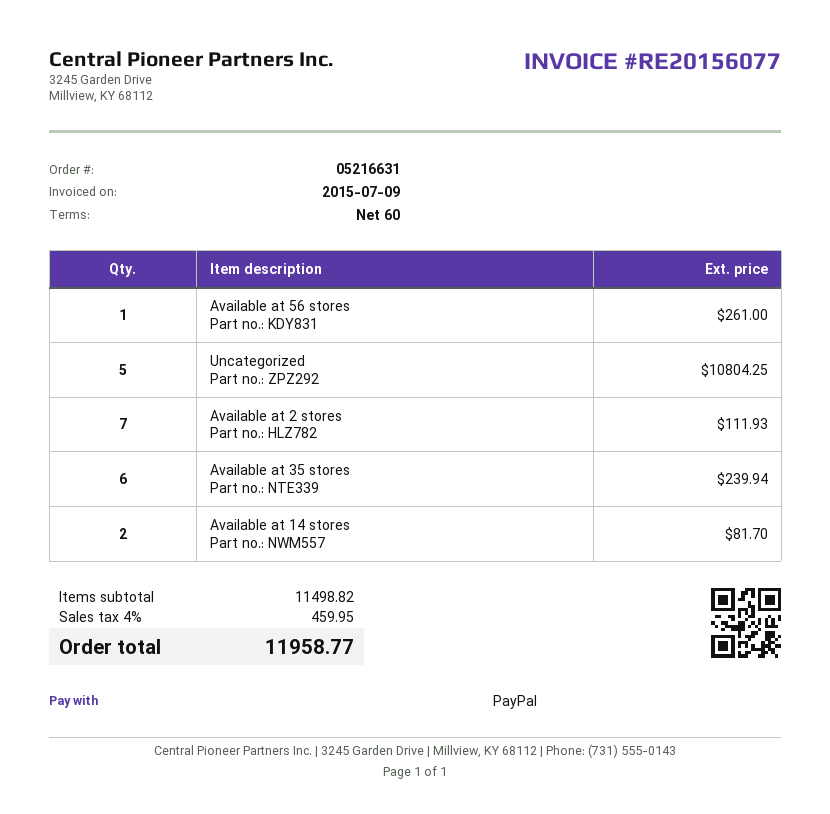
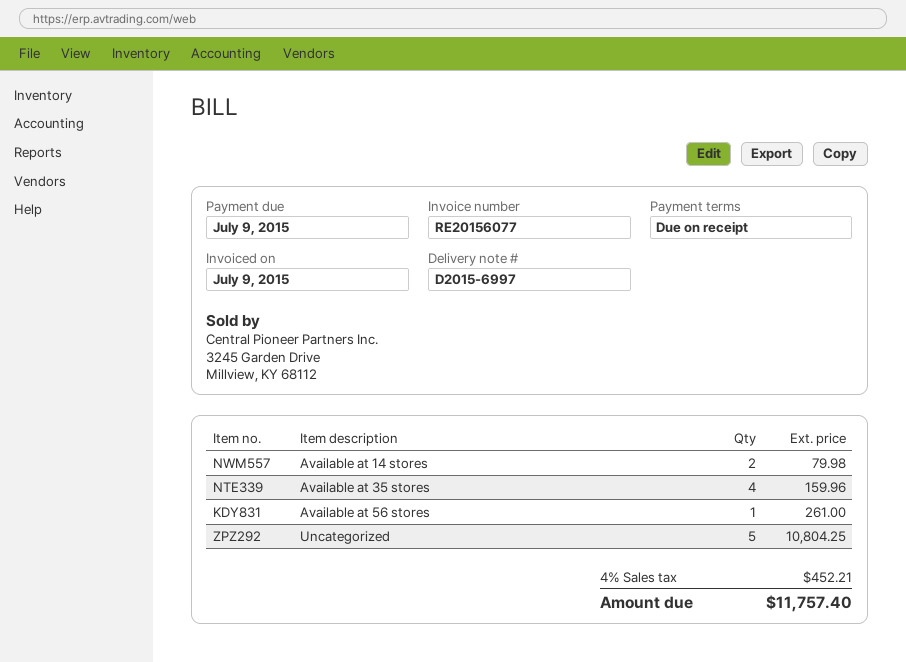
payment terms: 60 days -> on receipt
Available at 2 stores: 7 for 111.93 -> none
Available at 35 stores: 6 for 239.94 -> 4 for 159.96
Available at 14 stores: 2 for 81.70 -> 2 for 79.98
tax: 4% = 459.95 -> 4% = 452.21
total: 11958.77 -> 11757.40

